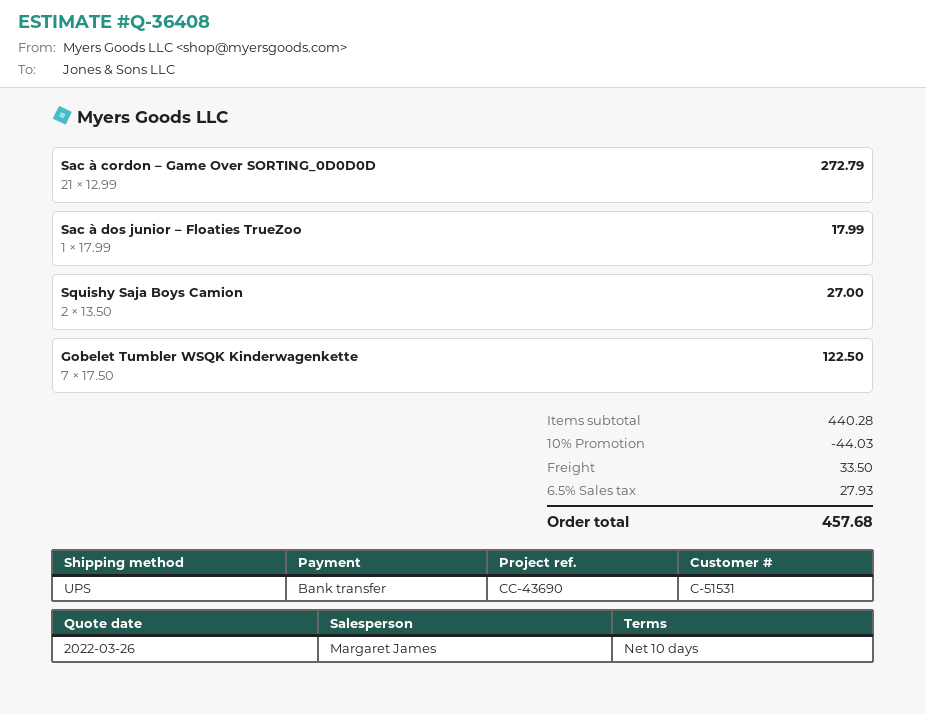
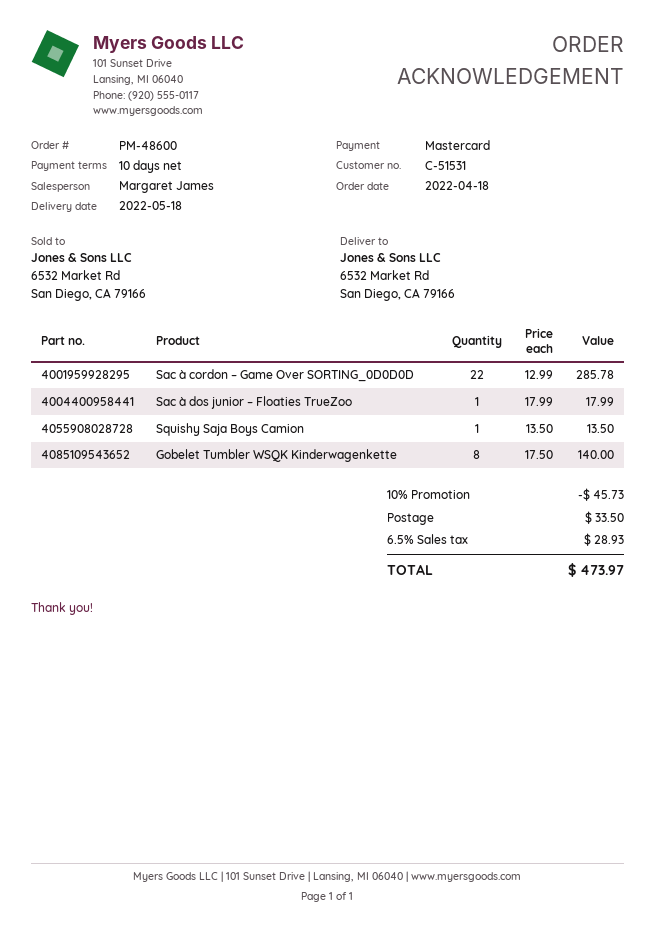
payment method: bank transfer -> Mastercard
Sac à cordon – Game Over SORTING_0D0D0D: 21 x 12.99 = 272.79 -> 22 x 12.99 = 285.78
Squishy Saja Boys Camion: 2 x 13.50 = 27.00 -> 1 x 13.50 = 13.50
Gobelet Tumbler WSQK Kinderwagenkette: 7 x 17.50 = 122.50 -> 8 x 17.50 = 140.00
discount: 10% = 44.03 -> 10% = 45.73
tax: 6.5% = 27.93 -> 6.5% = 28.93
total: 457.68 -> 473.97

